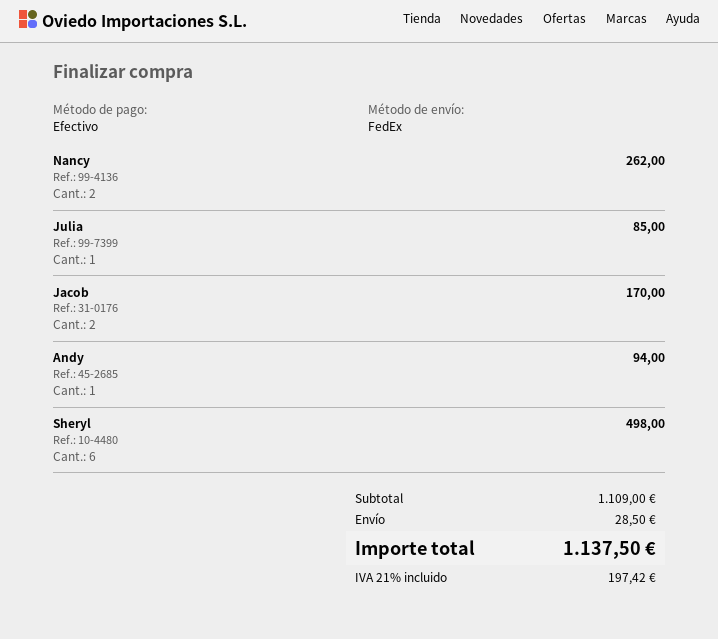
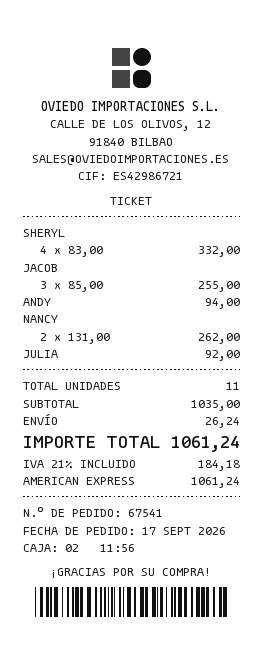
payment method: cash -> American Express
Julia: 1 for 85.00 -> 1 for 92.00
Jacob: 2 for 170.00 -> 3 for 255.00
Sheryl: 6 for 498.00 -> 4 for 332.00
subtotal: 1109.00 -> 1035.00
shipping: 28.50 -> 26.24
tax: 21% = 197.42 -> 21% = 184.18
total: 1137.50 -> 1061.24

